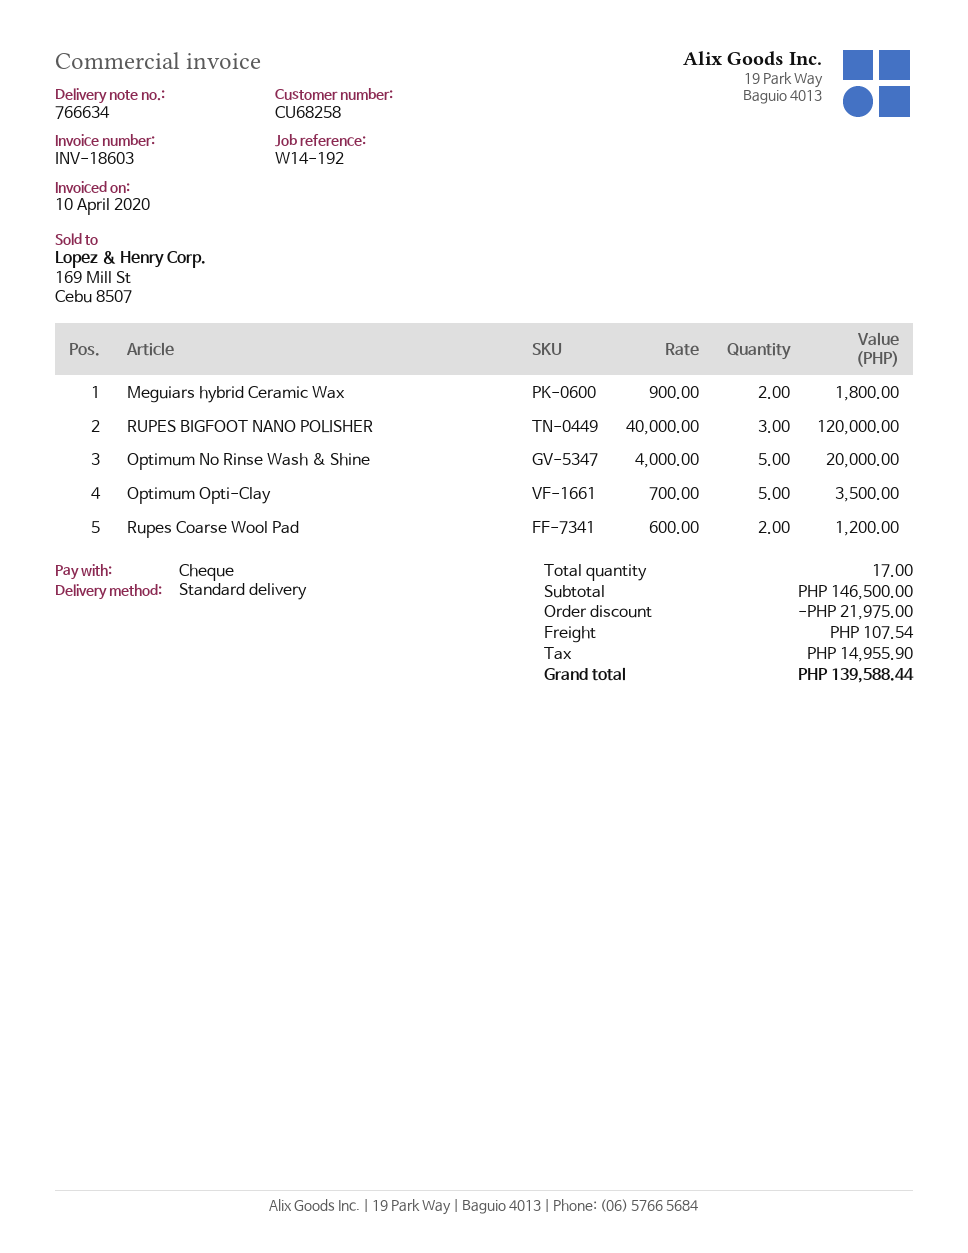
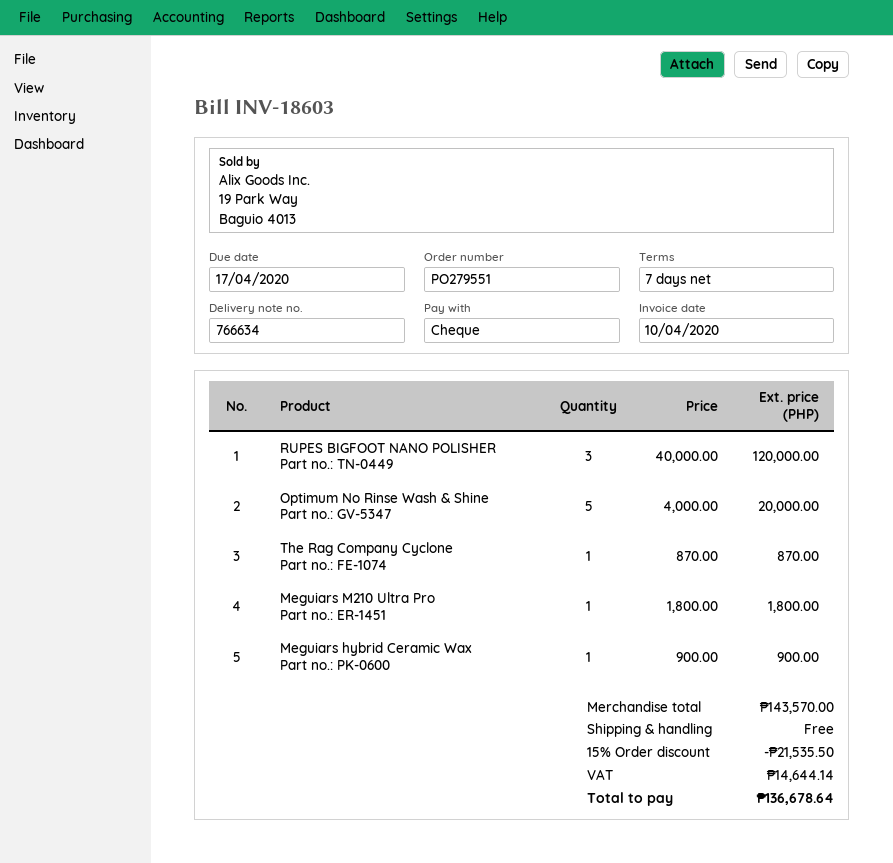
Meguiars hybrid Ceramic Wax: 2 x 900.00 = 1800.00 -> 1 x 900.00 = 900.00
Optimum Opti-Clay: 5 x 700.00 = 3500.00 -> none
Rupes Coarse Wool Pad: 2 x 600.00 = 1200.00 -> none
The Rag Company Cyclone: none -> 1 x 870.00 = 870.00
Meguiars M210 Ultra Pro: none -> 1 x 1800.00 = 1800.00
subtotal: 146500.00 -> 143570.00
discount: 21975.00 -> 21535.50
shipping: 107.54 -> 0.00
tax: 14955.90 -> 14644.14
total: 139588.44 -> 136678.64

